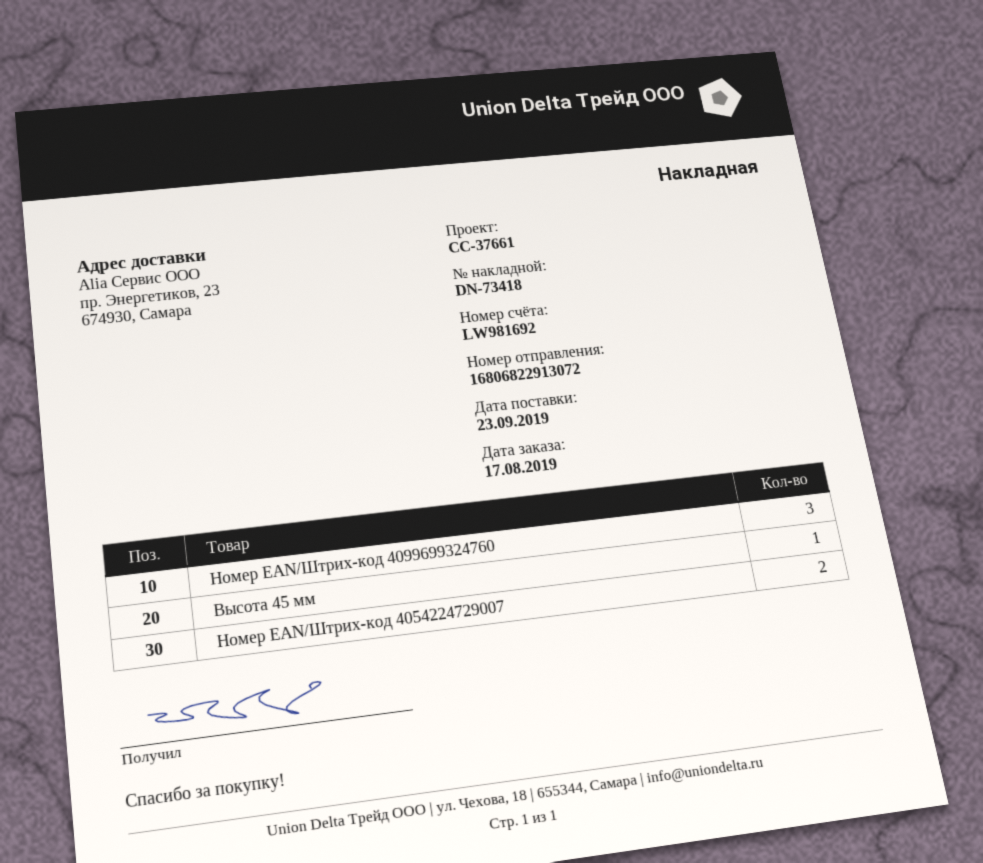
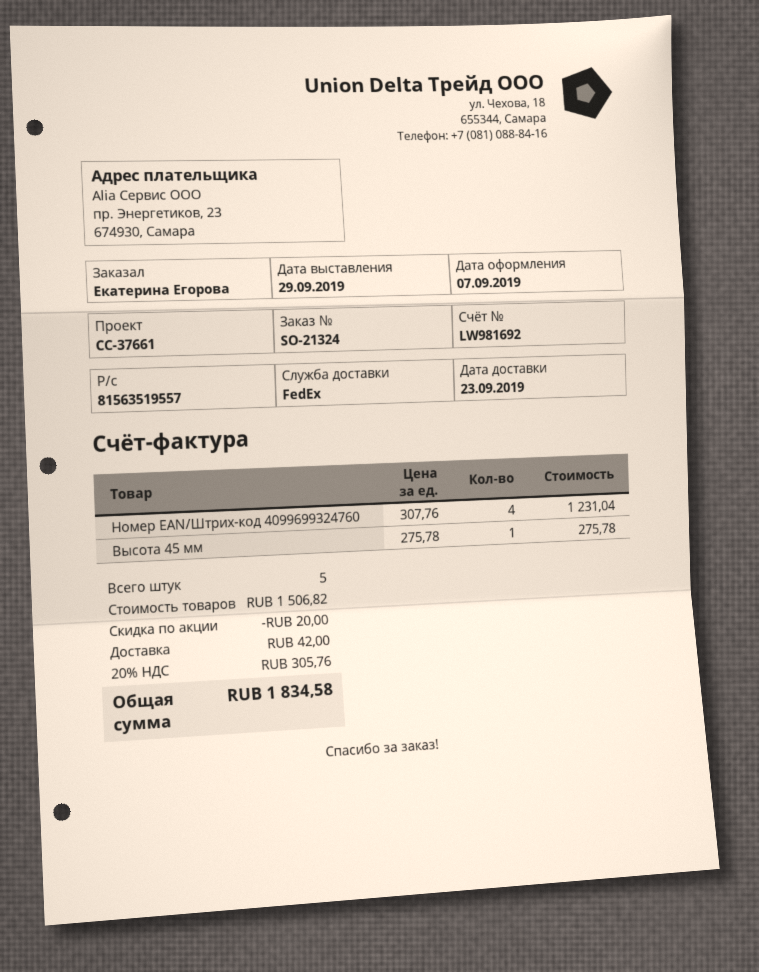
order date: 2019-08-17 -> 2019-09-07
Номер EAN/Штрих-код 4099699324760: 3 -> 4
Номер EAN/Штрих-код 4054224729007: 2 -> none

